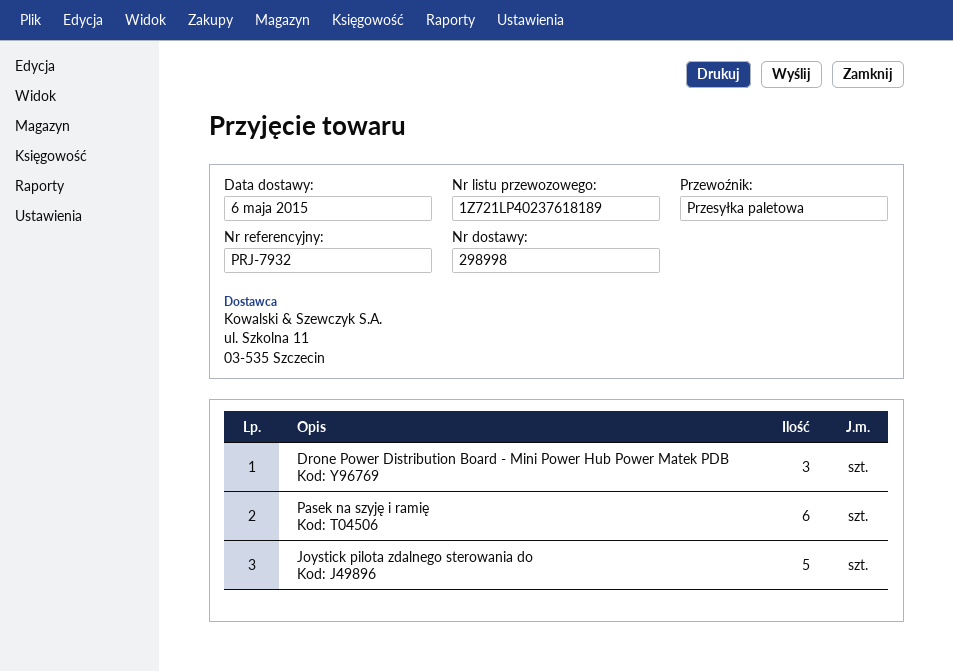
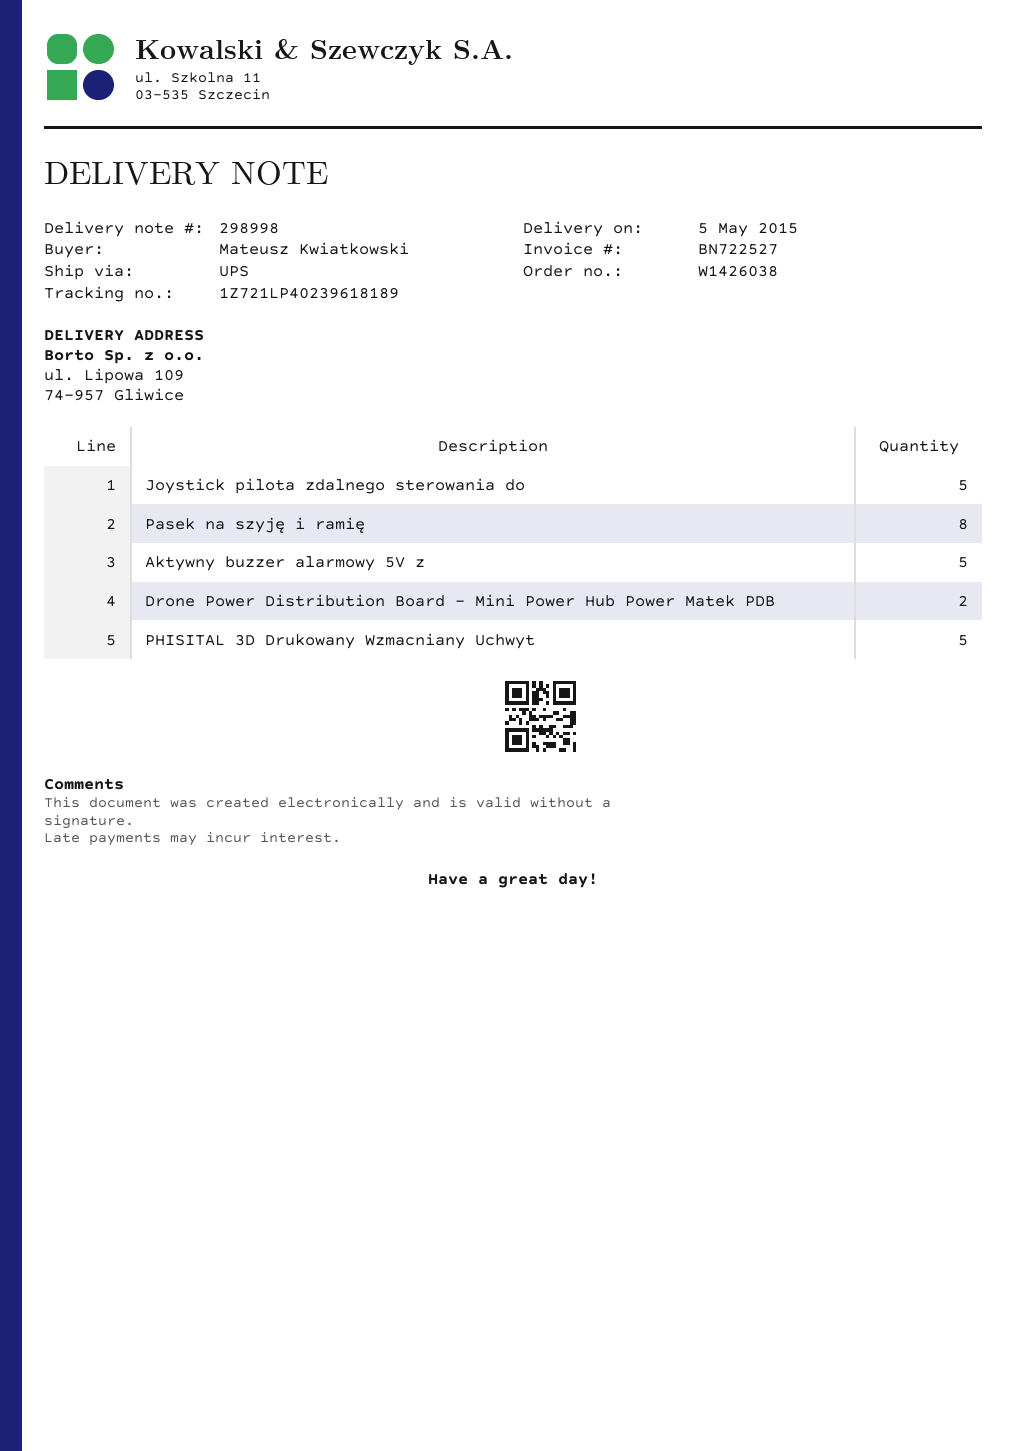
delivery date: 2015-05-06 -> 2015-05-05
shipping method: pallet freight -> UPS
tracking number: 1Z721LP40237618189 -> 1Z721LP40239618189
Drone Power Distribution Board - Mini Power Hub Power Matek PDB: 3 -> 2
Pasek na szyję i ramię: 6 -> 8
Aktywny buzzer alarmowy 5V z: none -> 5
PHISITAL 3D Drukowany Wzmacniany Uchwyt: none -> 5

